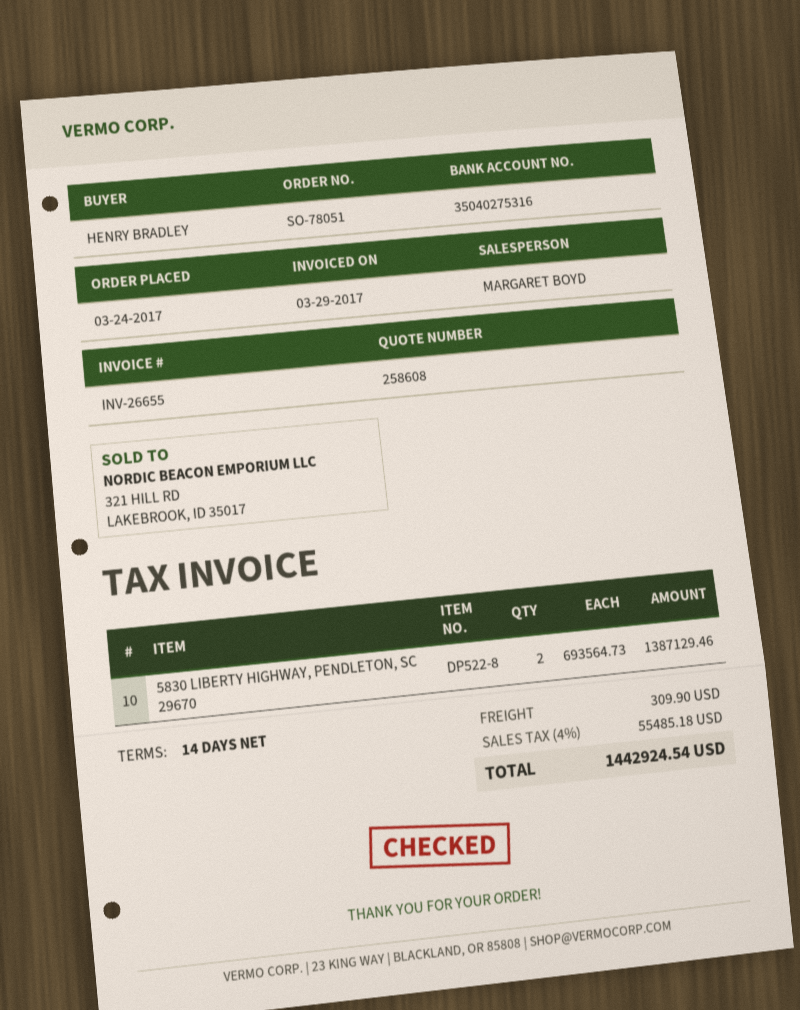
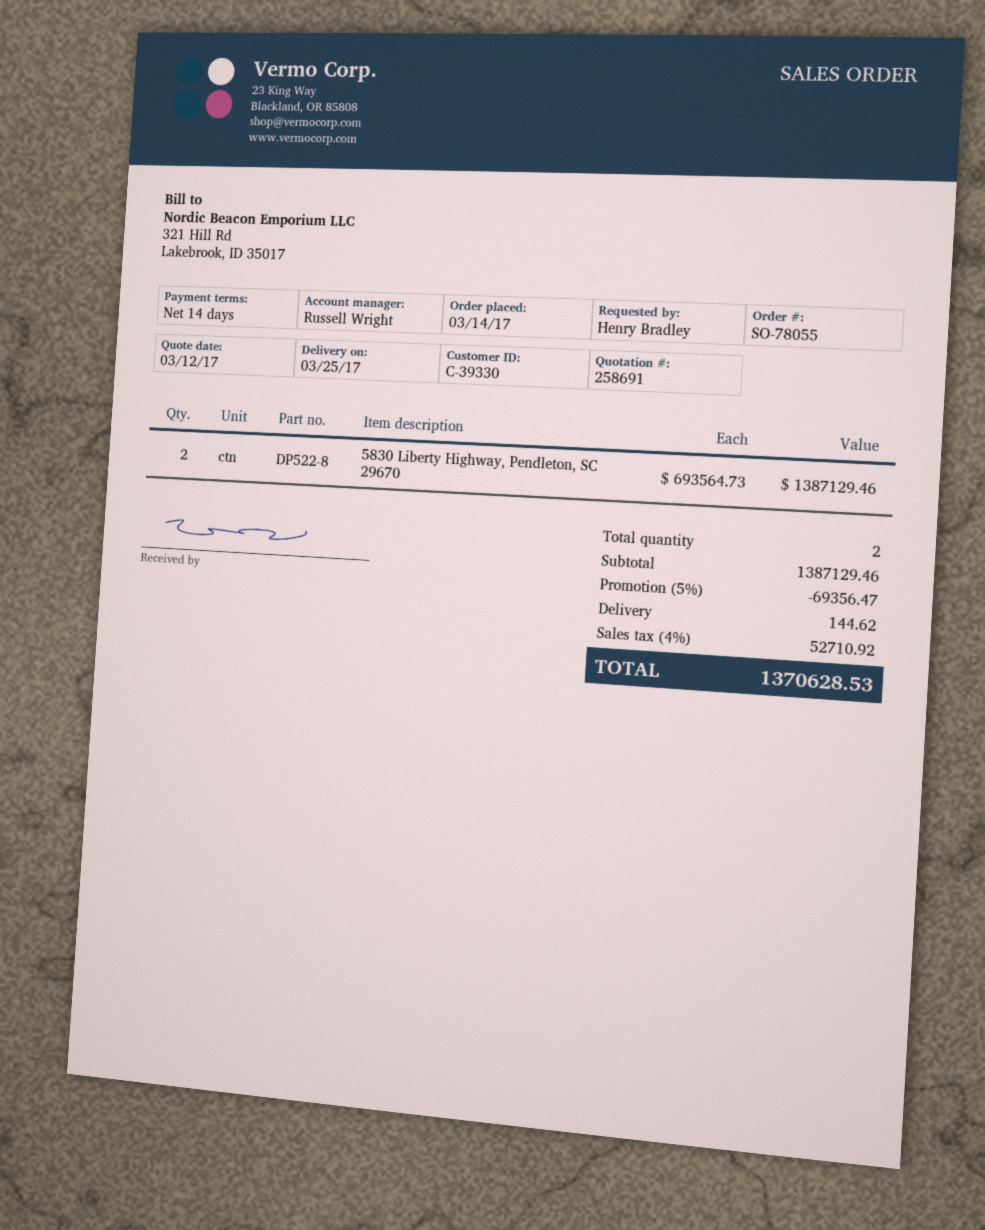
quote number: 258608 -> 258691
order number: SO-78051 -> SO-78055
order date: 2017-03-24 -> 2017-03-14
sales rep: MARGARET BOYD -> Russell Wright
discount: none -> 5% = 69356.47
shipping: 309.90 -> 144.62
tax: 4% = 55485.18 -> 4% = 52710.92
total: 1442924.54 -> 1370628.53

